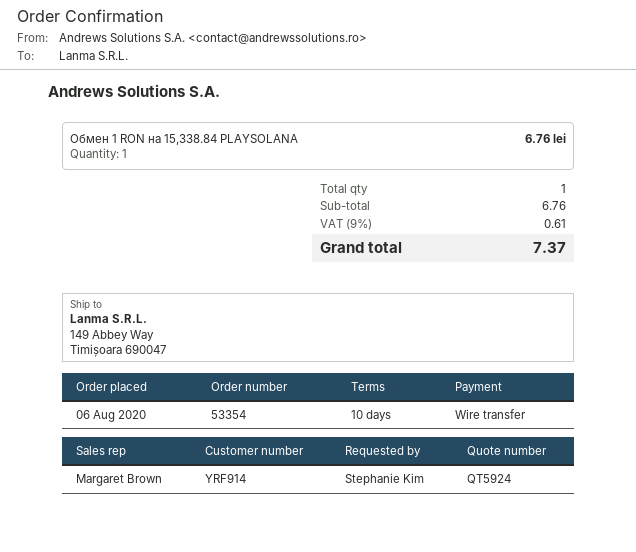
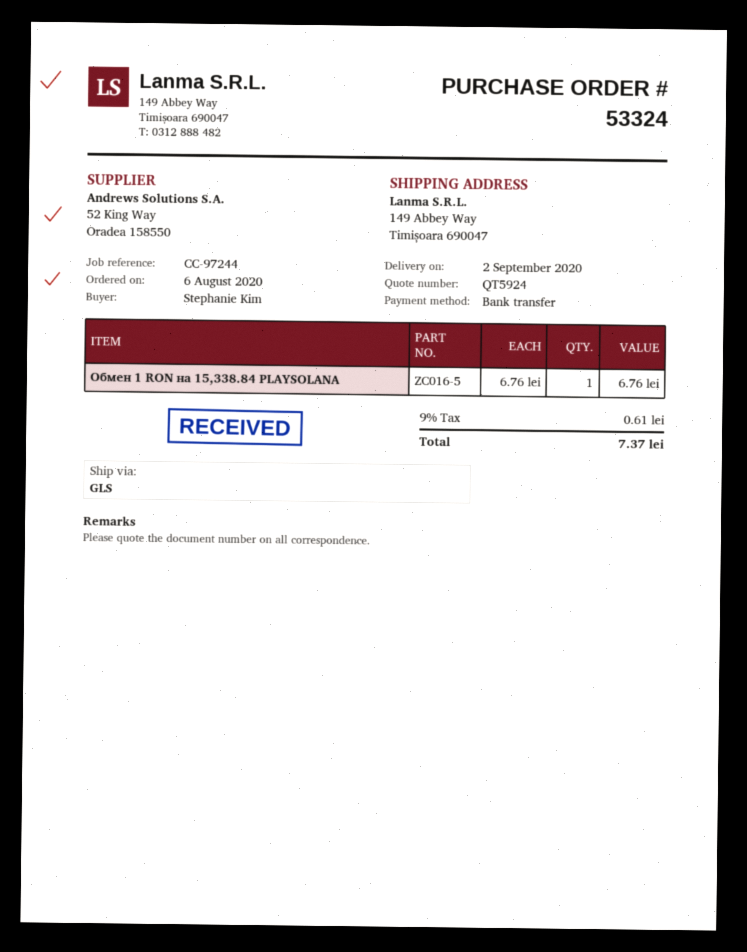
order number: 53354 -> 53324

